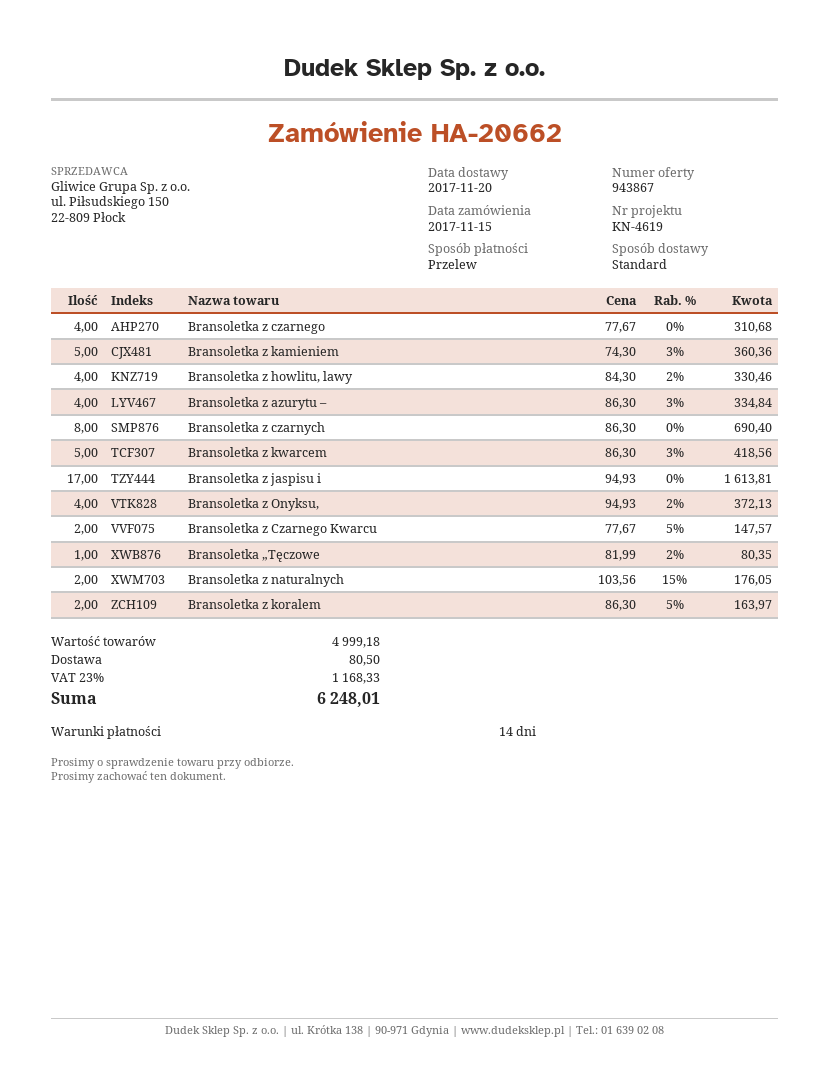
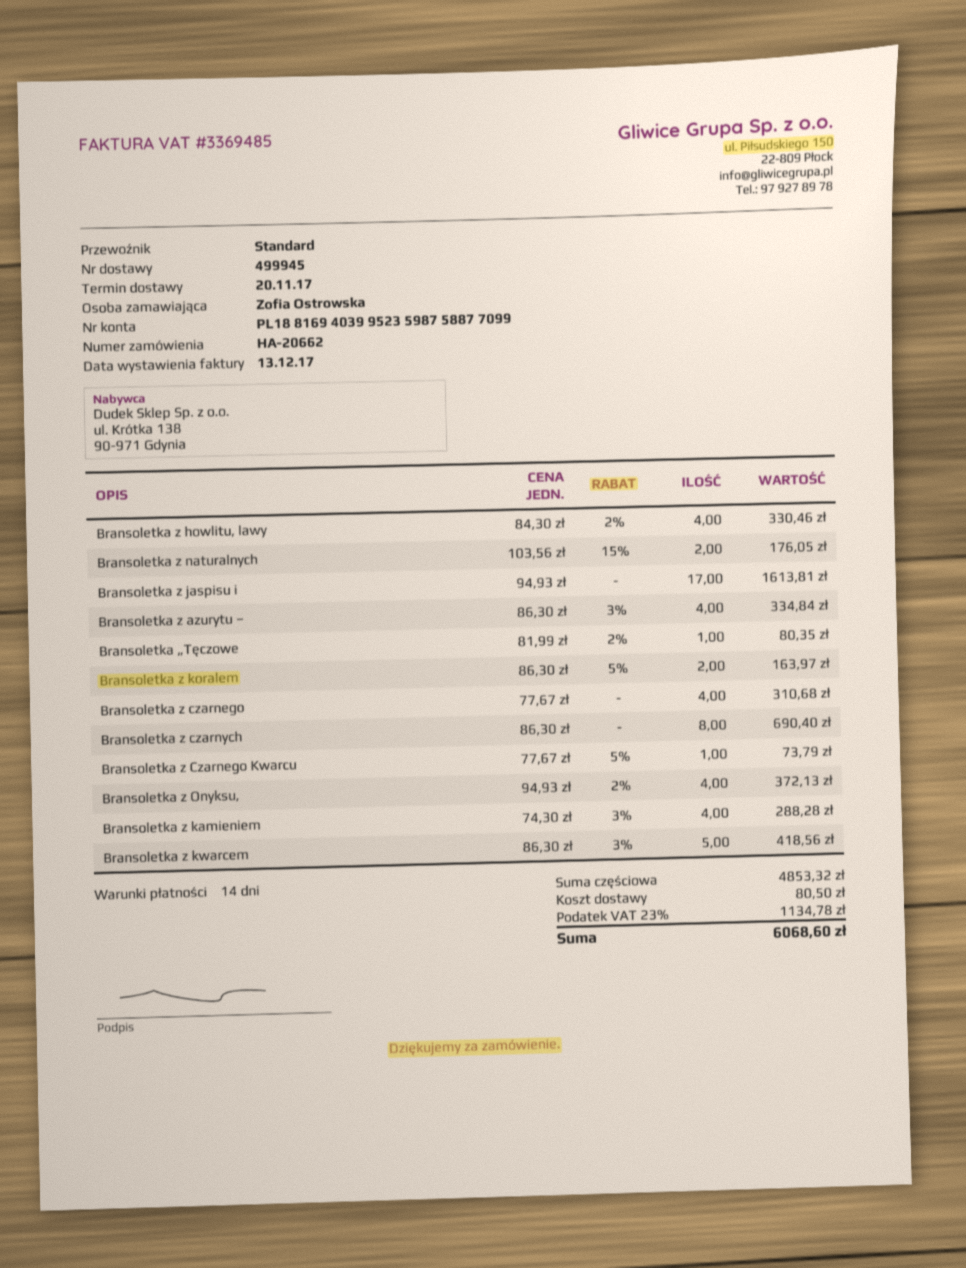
Bransoletka z kamieniem: 5 x 74.30 - 3% = 360.36 -> 4 x 74.30 - 3% = 288.28
Bransoletka z Czarnego Kwarcu: 2 x 77.67 - 5% = 147.57 -> 1 x 77.67 - 5% = 73.79
subtotal: 4999.18 -> 4853.32
tax: 23% = 1168.33 -> 23% = 1134.78
total: 6248.01 -> 6068.60

